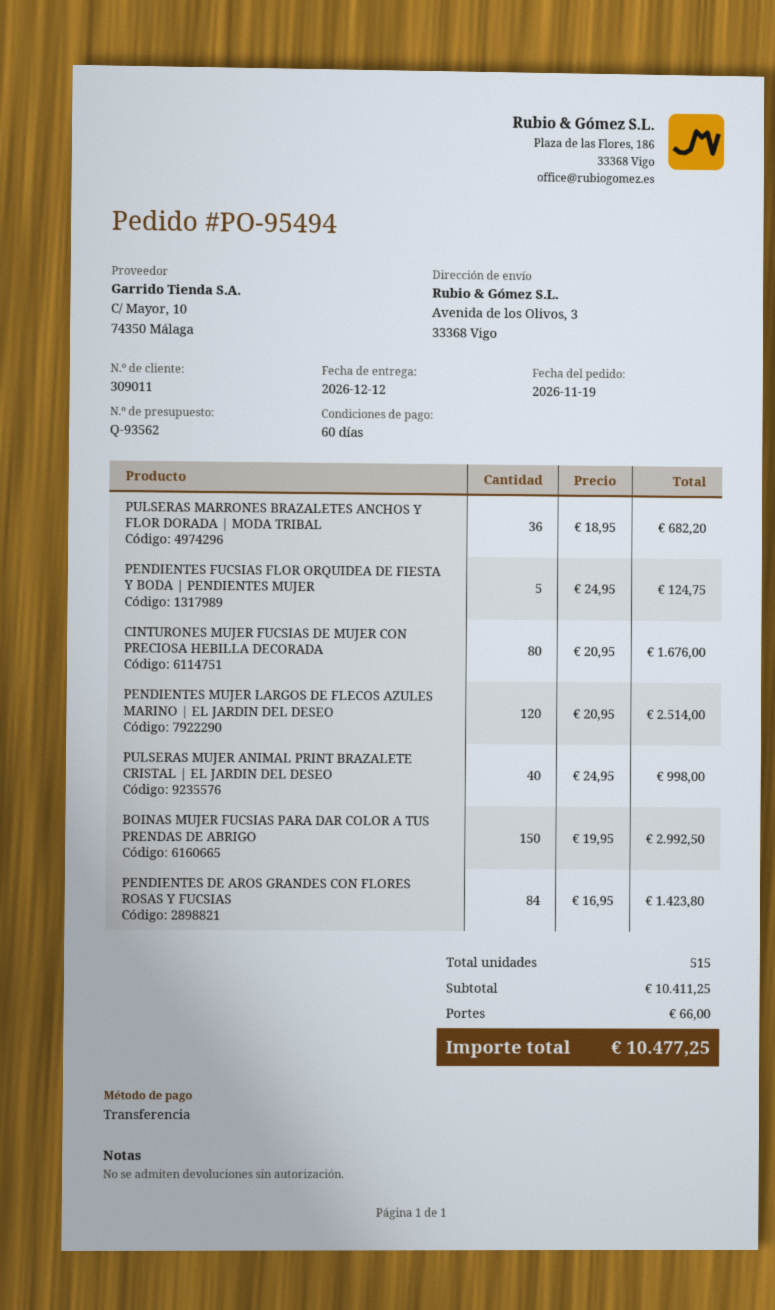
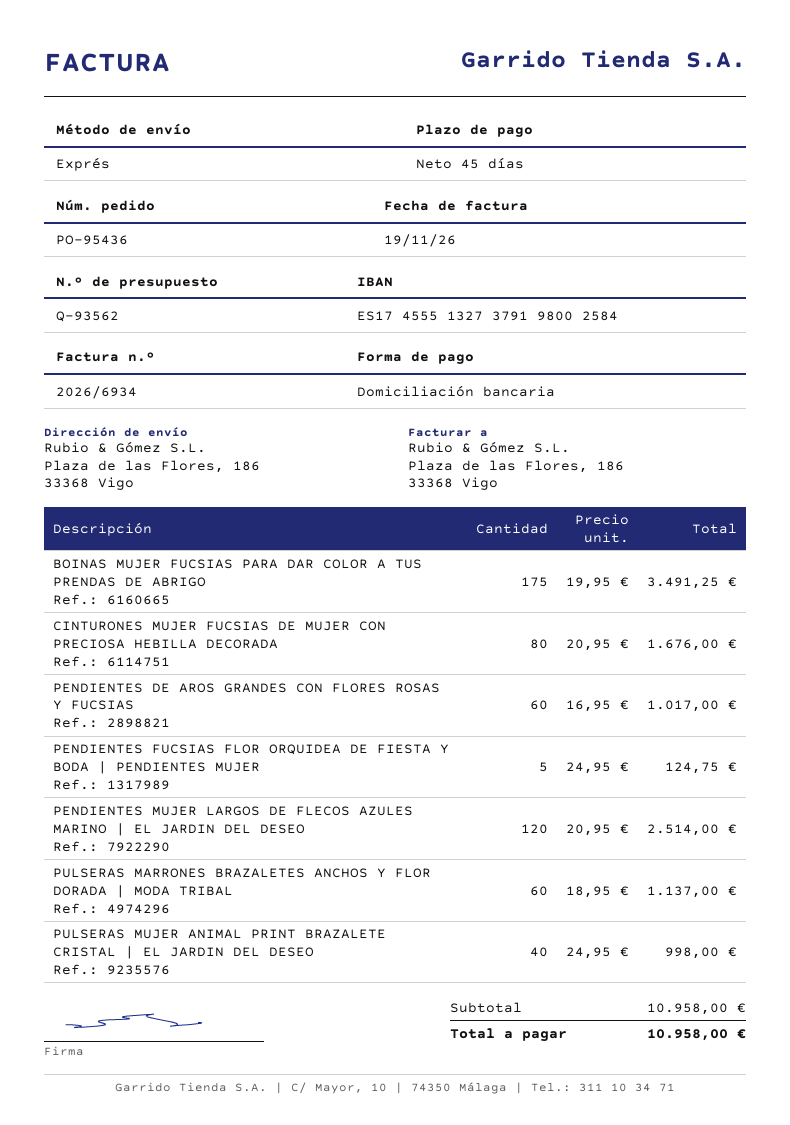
order number: PO-95494 -> PO-95436
payment terms: 60 days -> 45 days
payment method: bank transfer -> direct debit
ship to: Avenida de los Olivos, 3, 33368 Vigo -> Plaza de las Flores, 186, 33368 Vigo
PULSERAS MARRONES BRAZALETES ANCHOS Y FLOR DORADA | MODA TRIBAL: 36 x 18.95 = 682.20 -> 60 x 18.95 = 1137.00
BOINAS MUJER FUCSIAS PARA DAR COLOR A TUS PRENDAS DE ABRIGO: 150 x 19.95 = 2992.50 -> 175 x 19.95 = 3491.25
PENDIENTES DE AROS GRANDES CON FLORES ROSAS Y FUCSIAS: 84 x 16.95 = 1423.80 -> 60 x 16.95 = 1017.00
subtotal: 10411.25 -> 10958.00
shipping: 66.00 -> none
total: 10477.25 -> 10958.00

